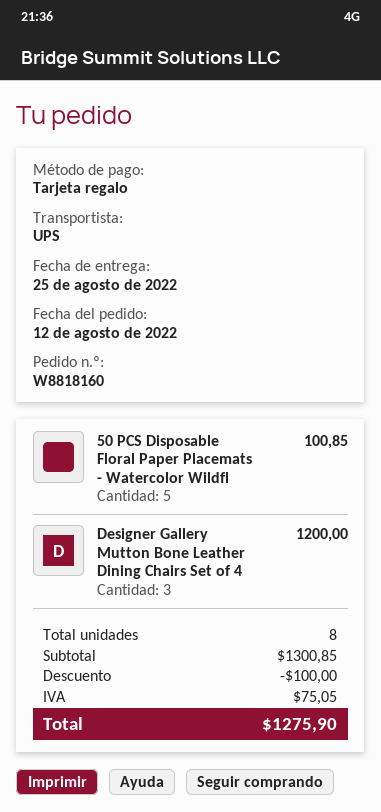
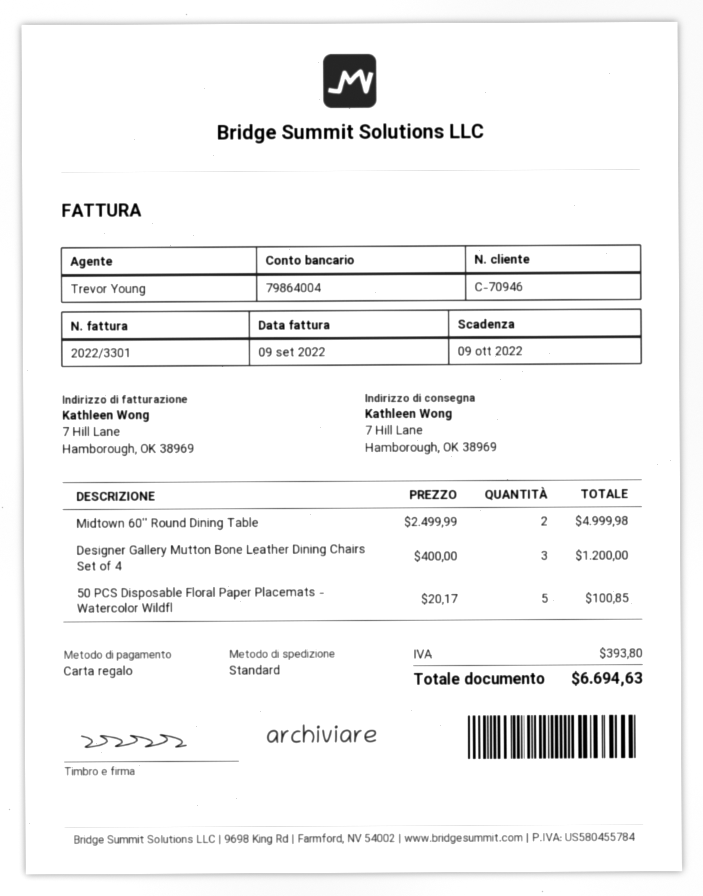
shipping method: UPS -> standard
Midtown 60'' Round Dining Table: none -> 2 for 4999.98
discount: 100.00 -> none
tax: 75.05 -> 393.80
total: 1275.90 -> 6694.63

